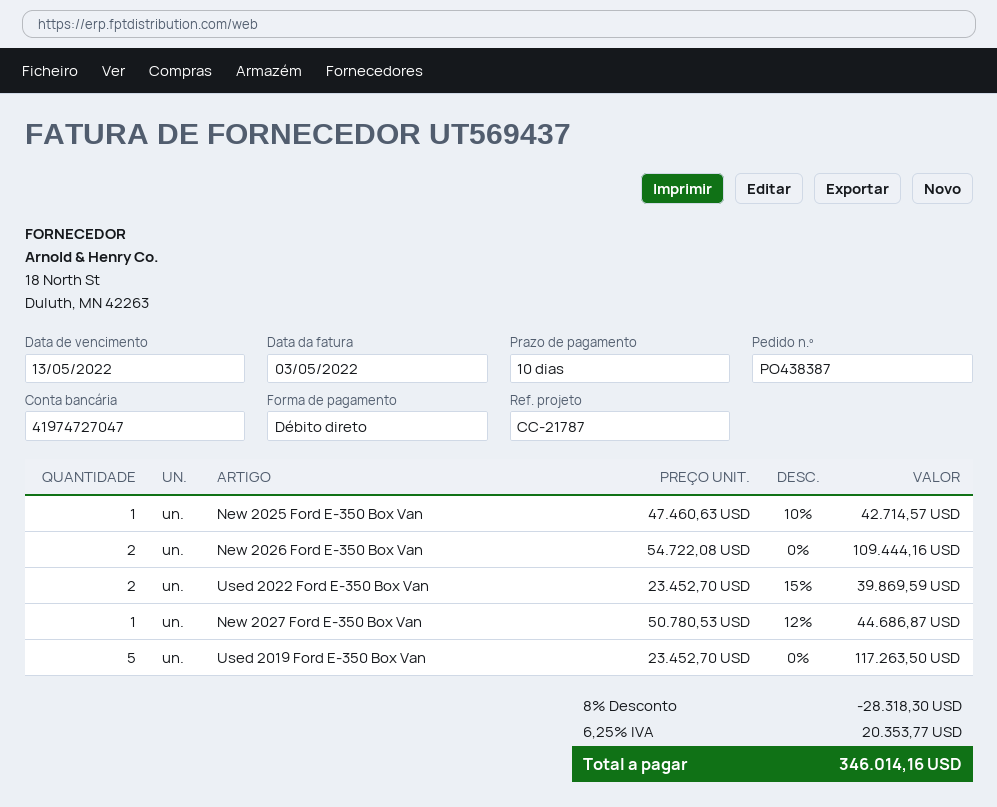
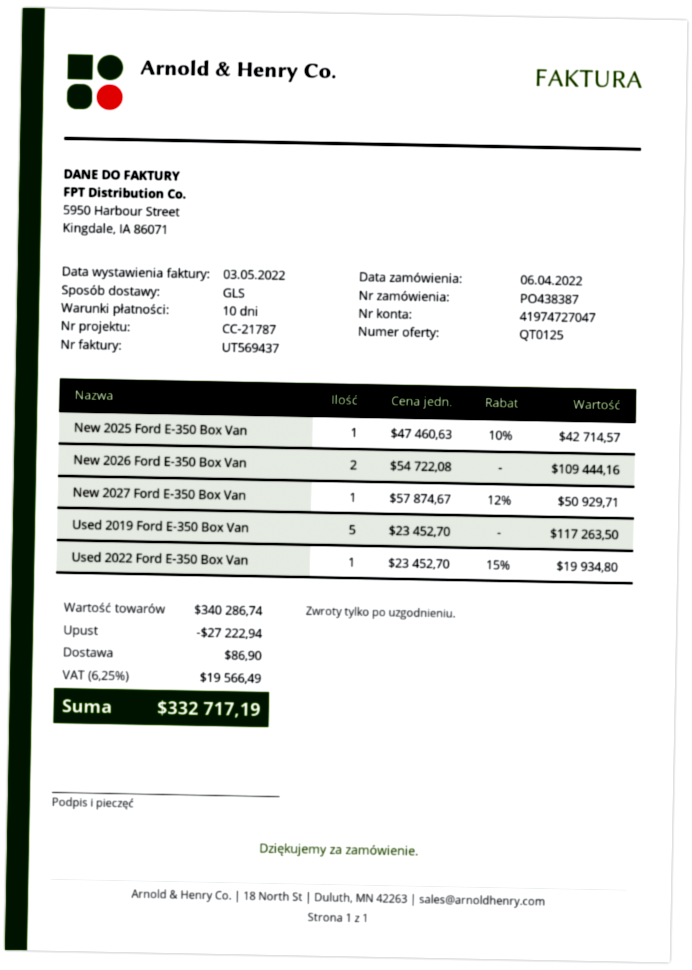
Used 2022 Ford E-350 Box Van: 2 x 23452.70 - 15% = 39869.59 -> 1 x 23452.70 - 15% = 19934.80
New 2027 Ford E-350 Box Van: 1 x 50780.53 - 12% = 44686.87 -> 1 x 57874.67 - 12% = 50929.71
discount: 28318.30 -> 27222.94
shipping: none -> 86.90
tax: 6.25% = 20353.77 -> 6.25% = 19566.49
total: 346014.16 -> 332717.19

